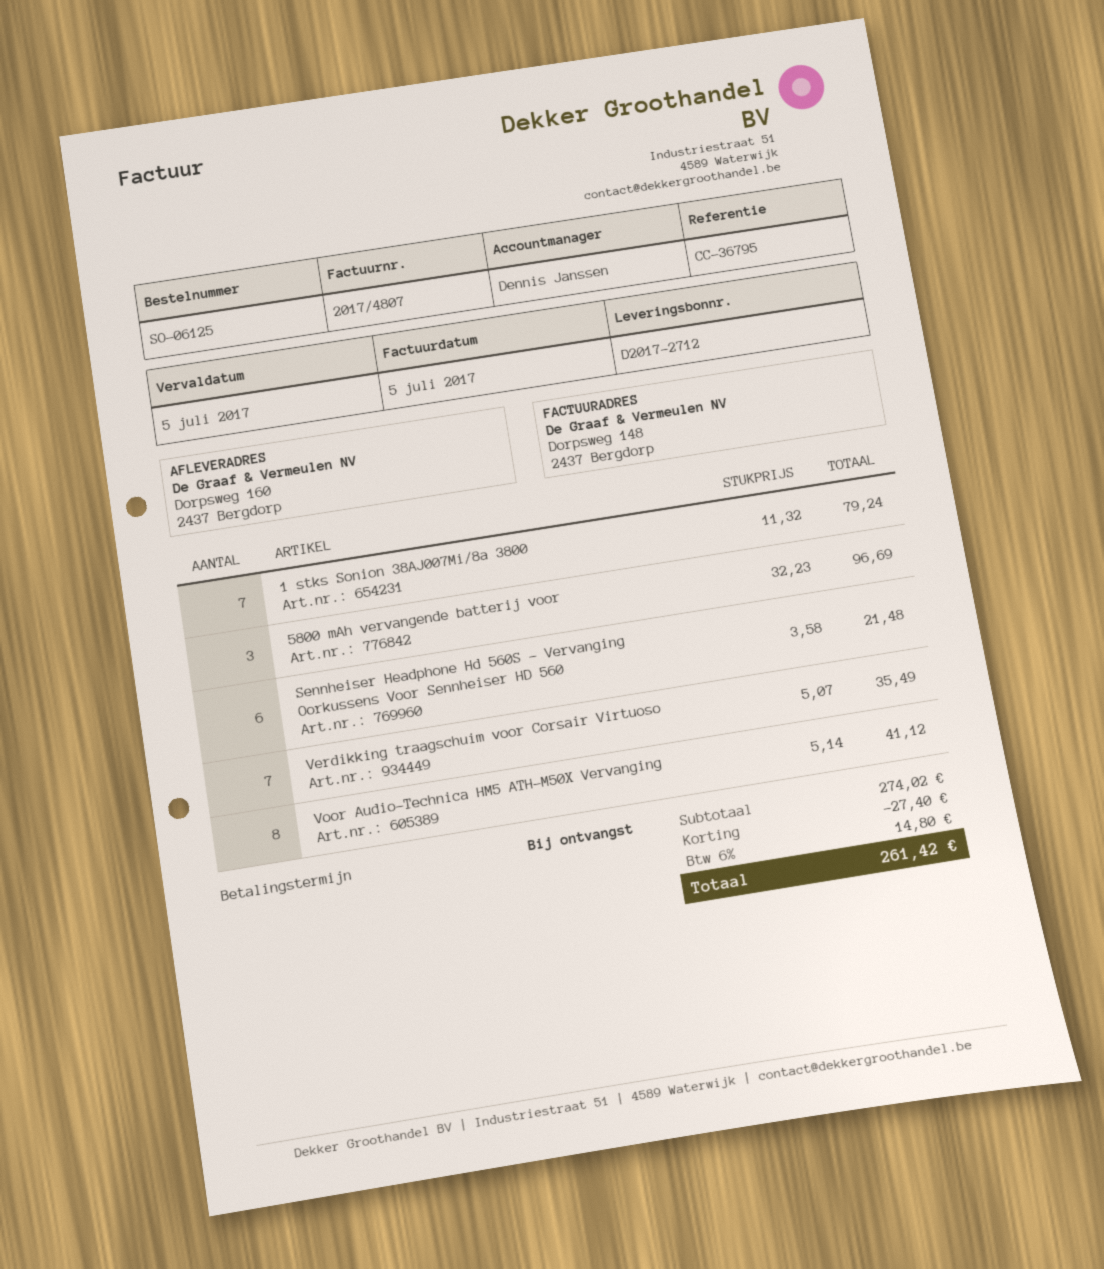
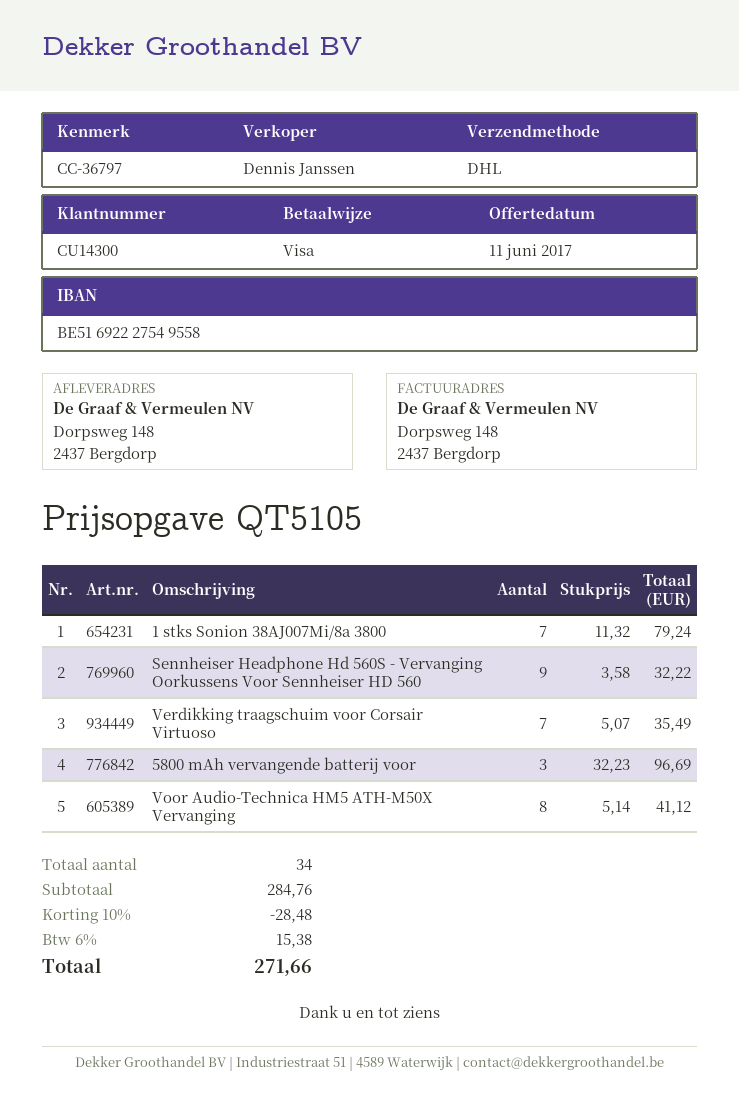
reference: CC-36795 -> CC-36797
ship to: Dorpsweg 160, 2437 Bergdorp -> Dorpsweg 148, 2437 Bergdorp
Sennheiser Headphone Hd 560S - Vervanging Oorkussens Voor Sennheiser HD 560: 6 x 3.58 = 21.48 -> 9 x 3.58 = 32.22
subtotal: 274.02 -> 284.76
discount: 27.40 -> 28.48
tax: 6% = 14.80 -> 6% = 15.38
total: 261.42 -> 271.66

